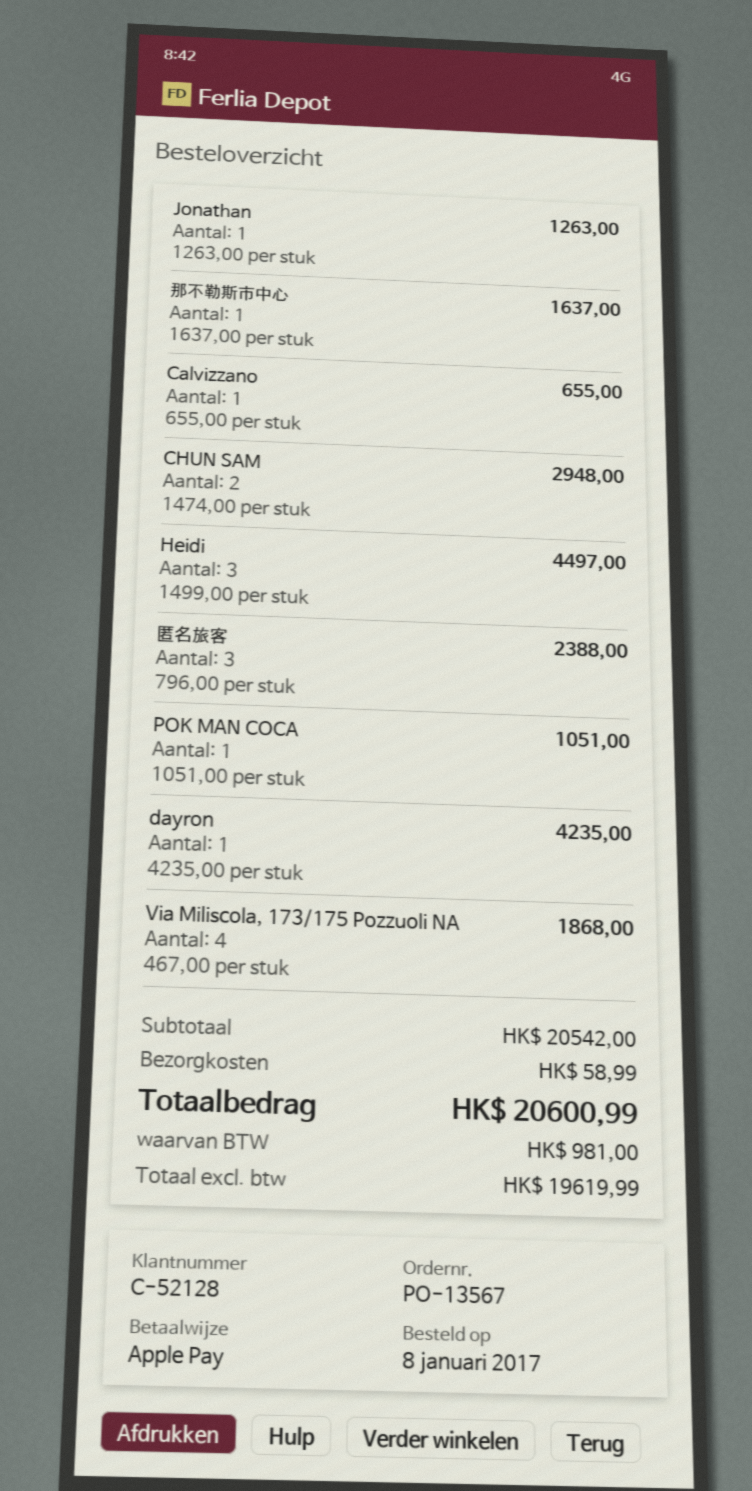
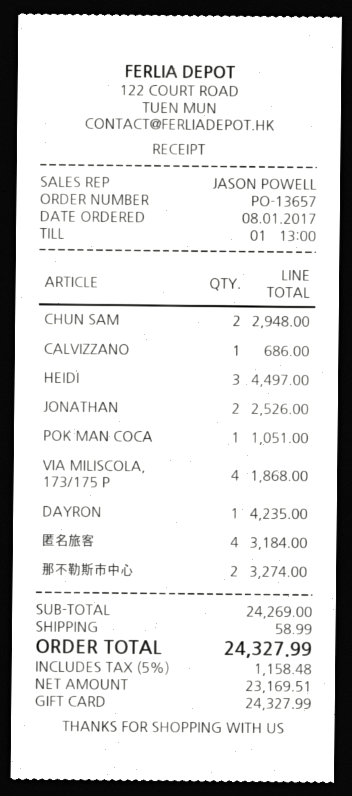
order number: PO-13567 -> PO-13657
payment method: Apple Pay -> gift card
Jonathan: 1 for 1263.00 -> 2 for 2526.00
那不勒斯市中心: 1 for 1637.00 -> 2 for 3274.00
Calvizzano: 1 for 655.00 -> 1 for 686.00
匿名旅客: 3 for 2388.00 -> 4 for 3184.00
subtotal: 20542.00 -> 24269.00
net: 19619.99 -> 23169.51
tax: 981.00 -> 1158.48
total: 20600.99 -> 24327.99

